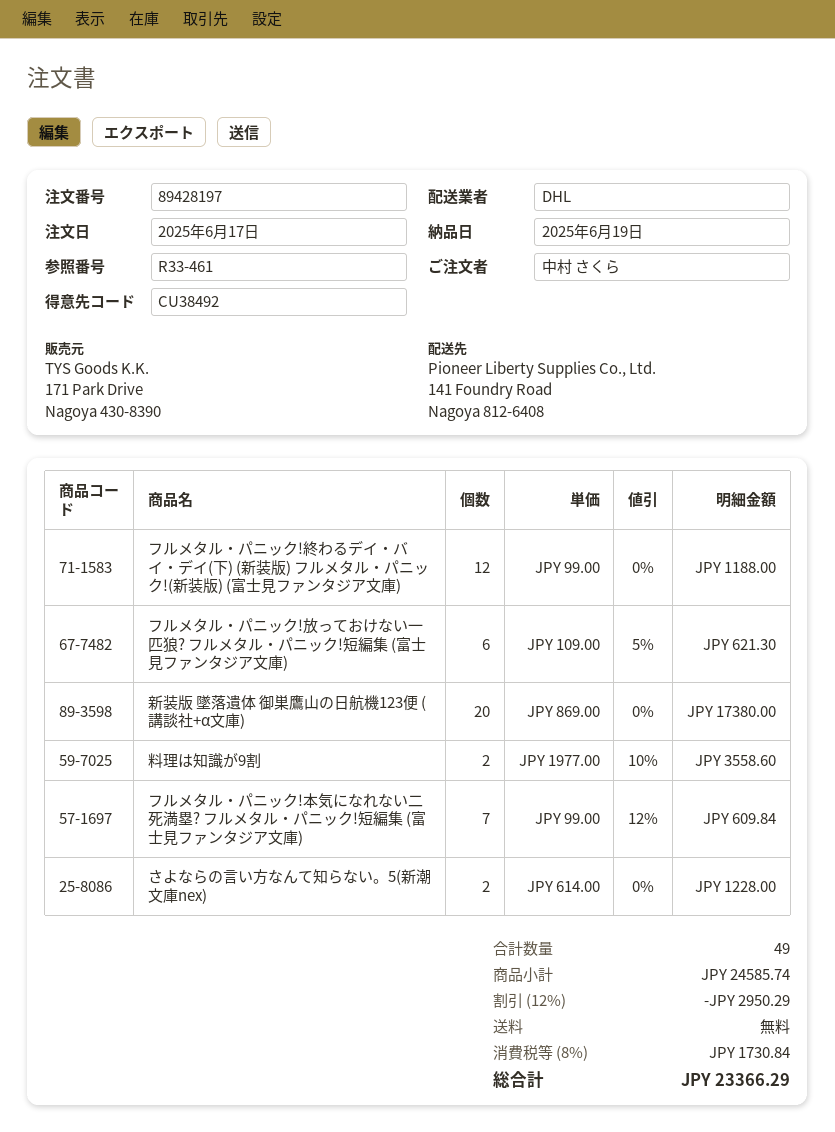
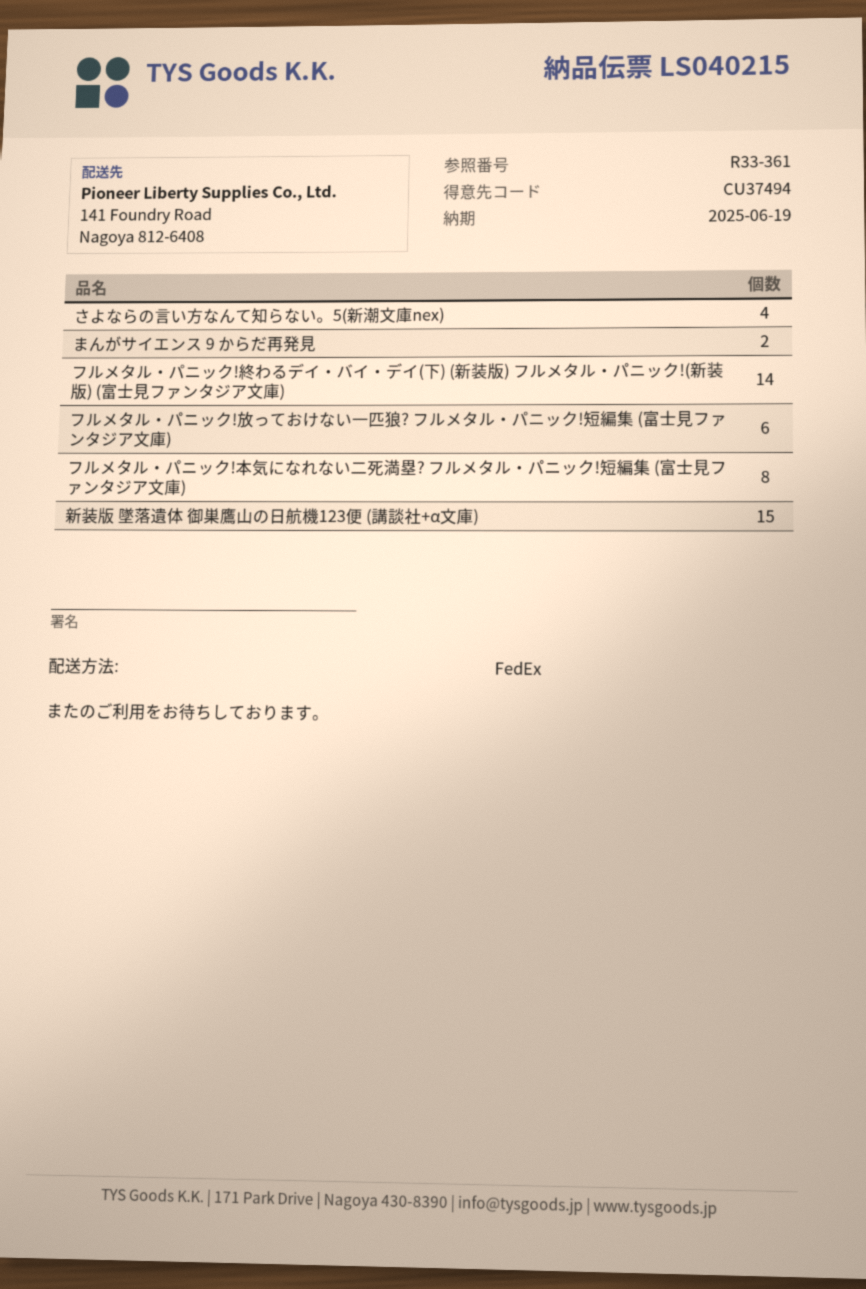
customer number: CU38492 -> CU37494
reference: R33-461 -> R33-361
shipping method: DHL -> FedEx
フルメタル・パニック!終わるデイ・バイ・デイ(下) (新装版) フルメタル・パニック!(新装版) (富士見ファンタジア文庫): 12 -> 14
新装版 墜落遺体 御巣鷹山の日航機123便 (講談社+α文庫): 20 -> 15
料理は知識が9割: 2 -> none
フルメタル・パニック!本気になれない二死満塁? フルメタル・パニック!短編集 (富士見ファンタジア文庫): 7 -> 8
さよならの言い方なんて知らない。5(新潮文庫nex): 2 -> 4
まんがサイエンス 9 からだ再発見: none -> 2

